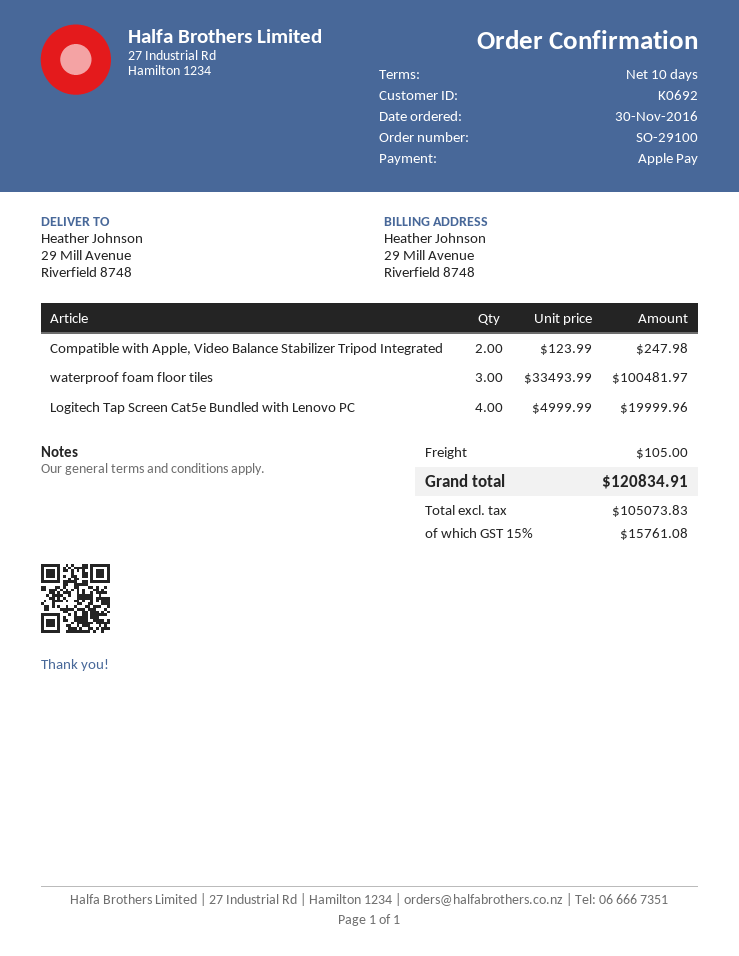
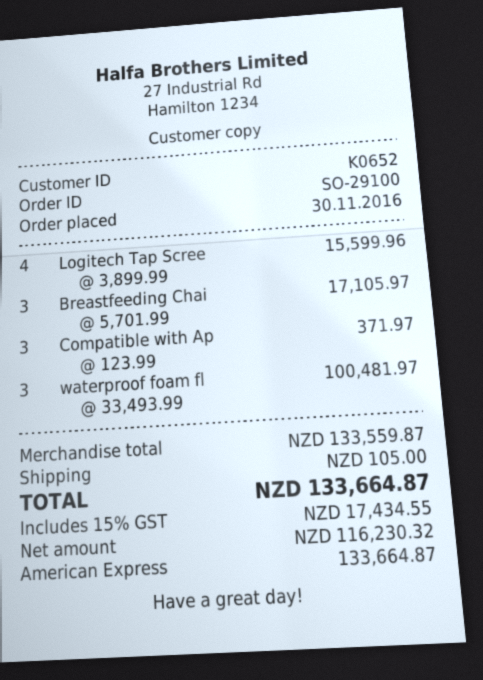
customer number: K0692 -> K0652
payment method: Apple Pay -> American Express
Compatible with Apple, Video Balance Stabilizer Tripod Integrated: 2 x 123.99 = 247.98 -> 3 x 123.99 = 371.97
Logitech Tap Screen Cat5e Bundled with Lenovo PC: 4 x 4999.99 = 19999.96 -> 4 x 3899.99 = 15599.96
Breastfeeding Chai: none -> 3 x 5701.99 = 17105.97
net: 105073.83 -> 116230.32
tax: 15% = 15761.08 -> 15% = 17434.55
total: 120834.91 -> 133664.87

